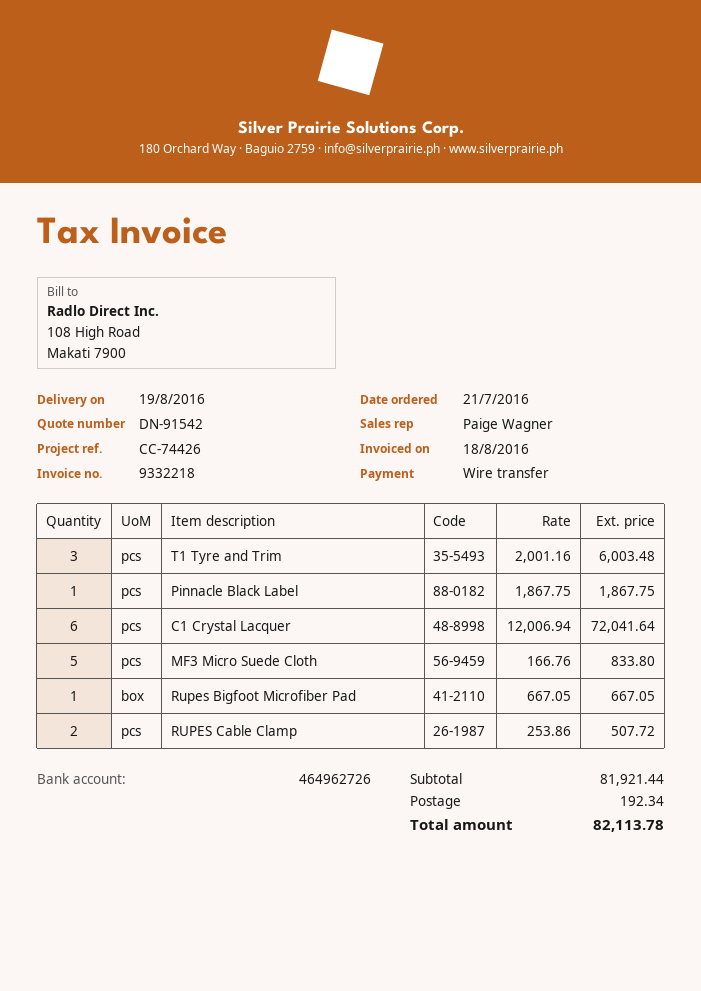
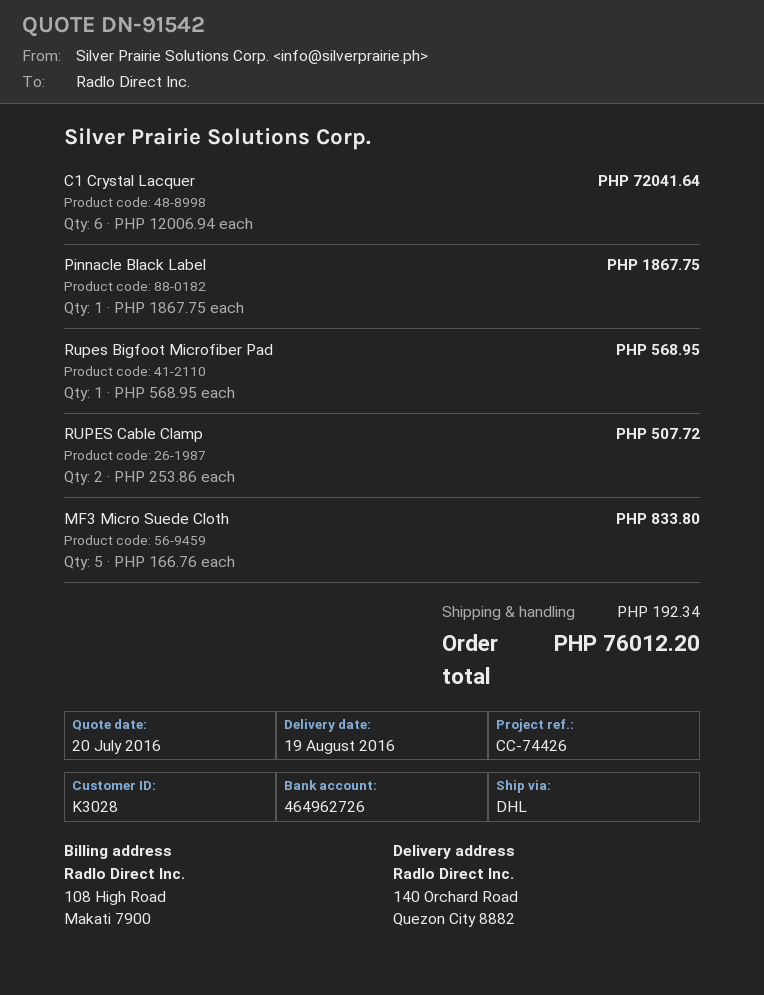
T1 Tyre and Trim: 3 x 2001.16 = 6003.48 -> none
Rupes Bigfoot Microfiber Pad: 1 x 667.05 = 667.05 -> 1 x 568.95 = 568.95
total: 82113.78 -> 76012.20

